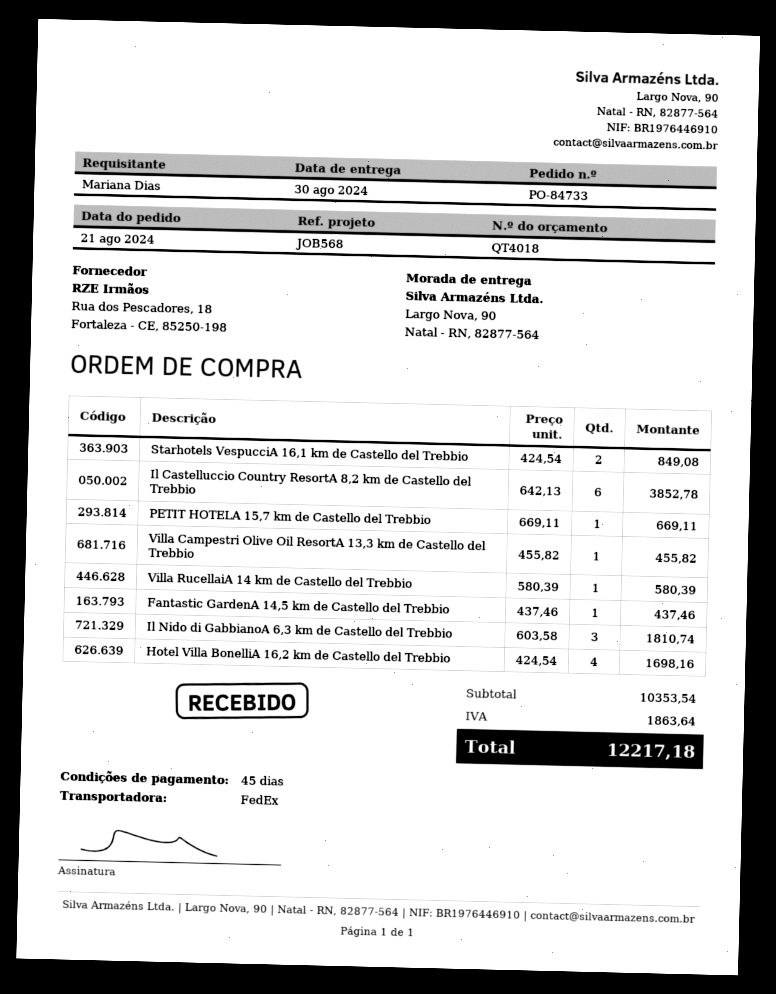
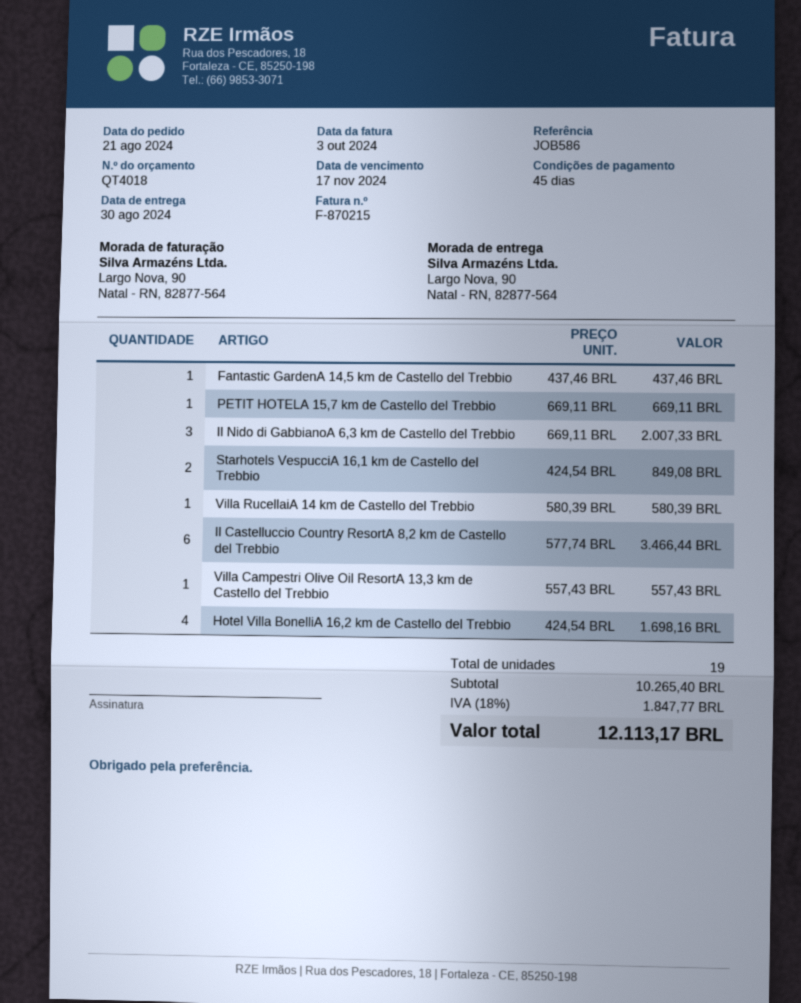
reference: JOB568 -> JOB586
Il Castelluccio Country ResortA 8,2 km de Castello del Trebbio: 6 x 642.13 = 3852.78 -> 6 x 577.74 = 3466.44
Villa Campestri Olive Oil ResortA 13,3 km de Castello del Trebbio: 1 x 455.82 = 455.82 -> 1 x 557.43 = 557.43
Il Nido di GabbianoA 6,3 km de Castello del Trebbio: 3 x 603.58 = 1810.74 -> 3 x 669.11 = 2007.33
subtotal: 10353.54 -> 10265.40
tax: 1863.64 -> 1847.77
total: 12217.18 -> 12113.17

